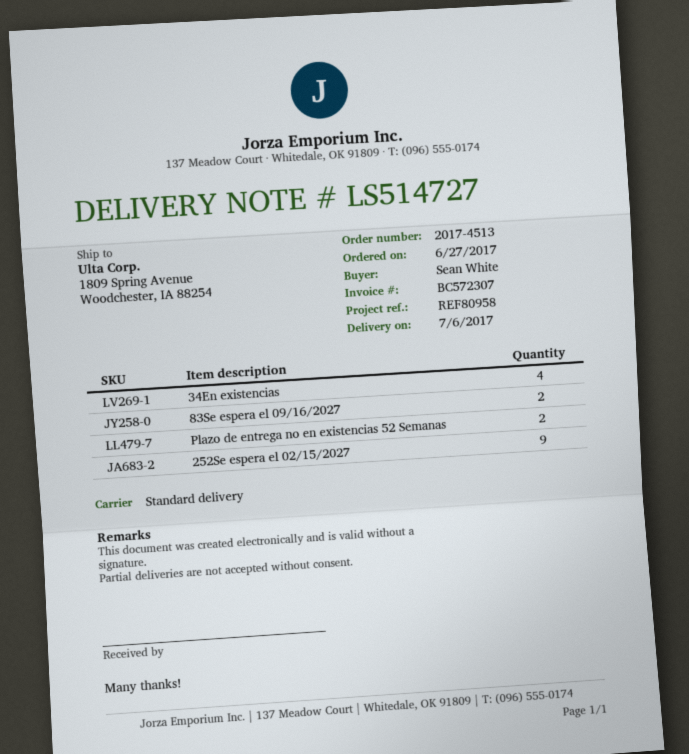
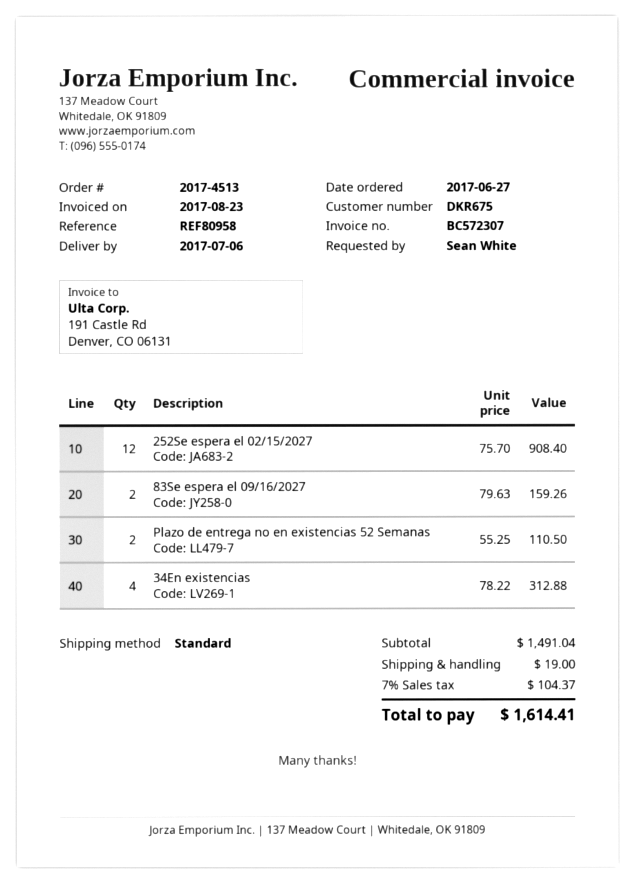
252Se espera el 02/15/2027: 9 -> 12

